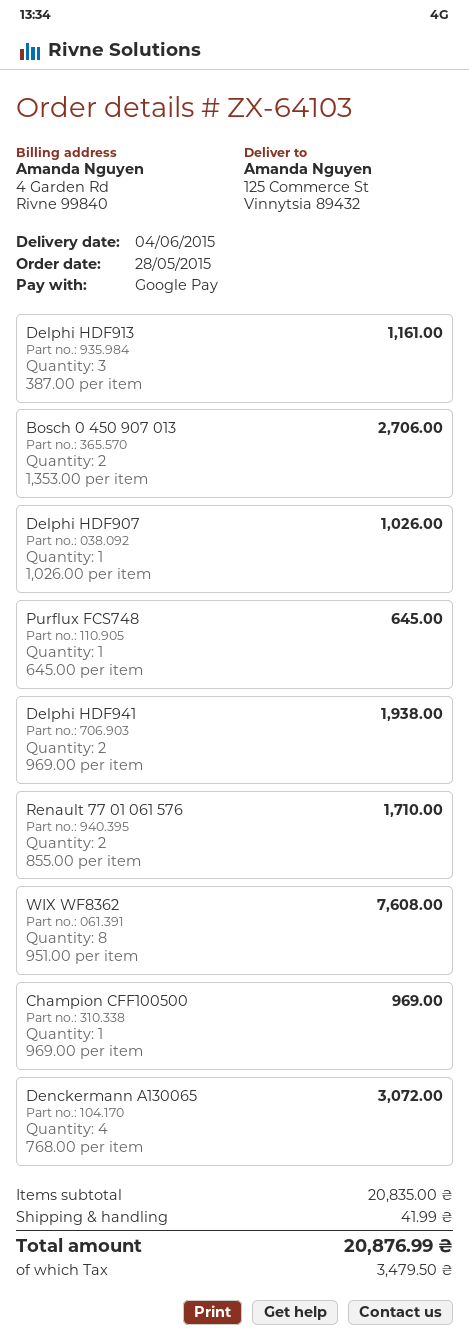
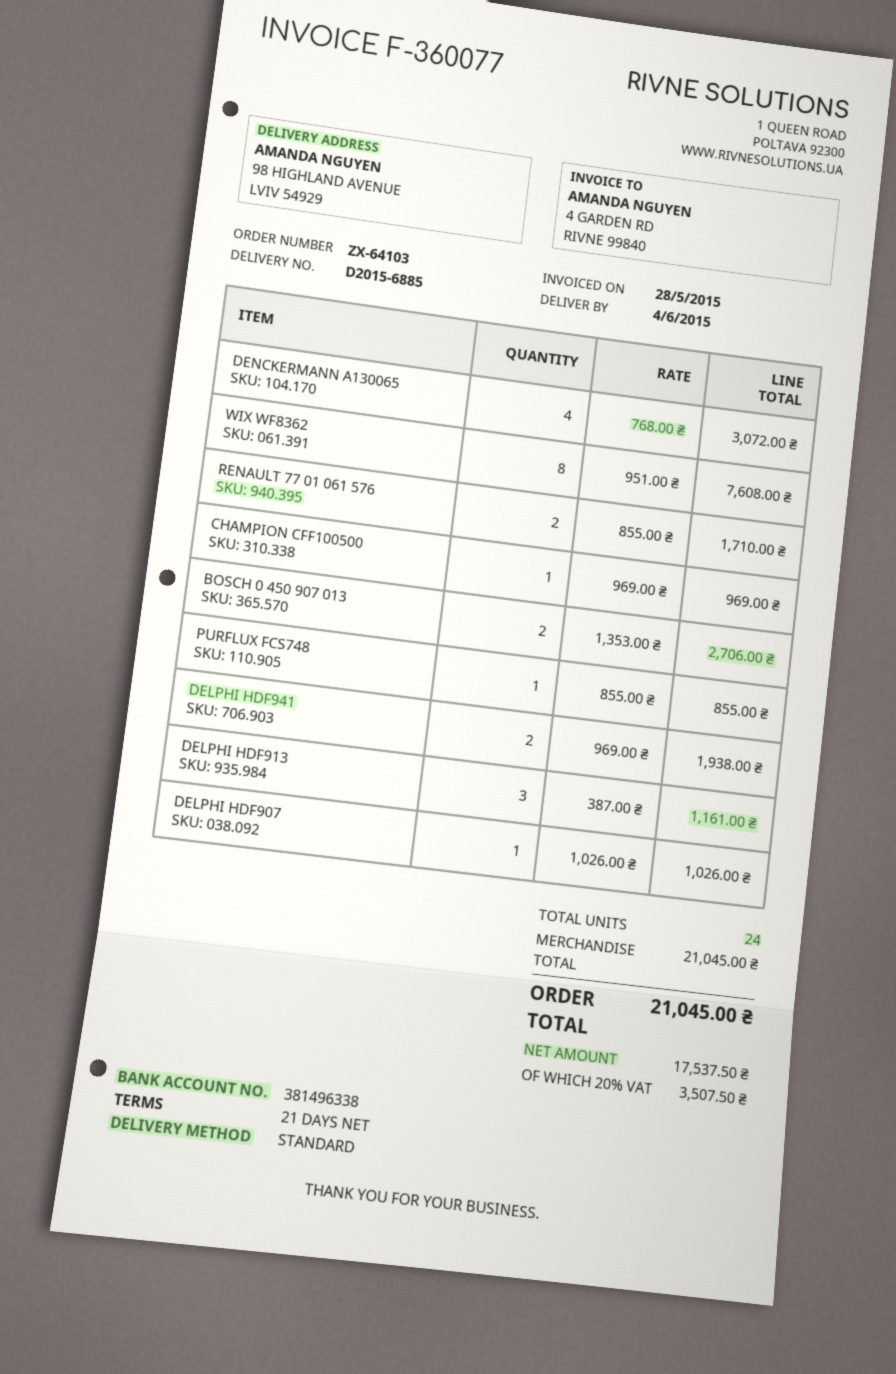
ship to: 125 Commerce St, Vinnytsia 89432 -> 98 HIGHLAND AVENUE, LVIV 54929
Purflux FCS748: 1 x 645.00 = 645.00 -> 1 x 855.00 = 855.00
subtotal: 20835.00 -> 21045.00
shipping: 41.99 -> none
tax: 3479.50 -> 3507.50
total: 20876.99 -> 21045.00

